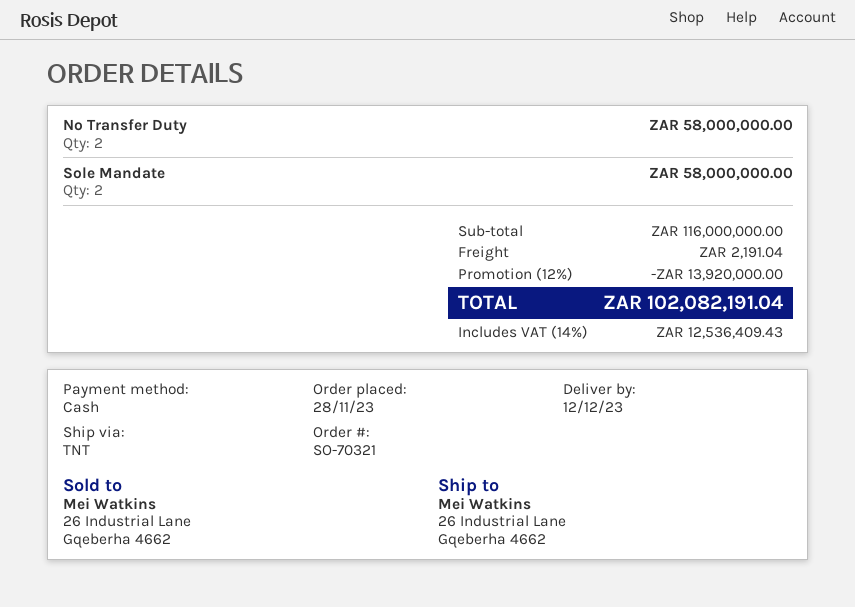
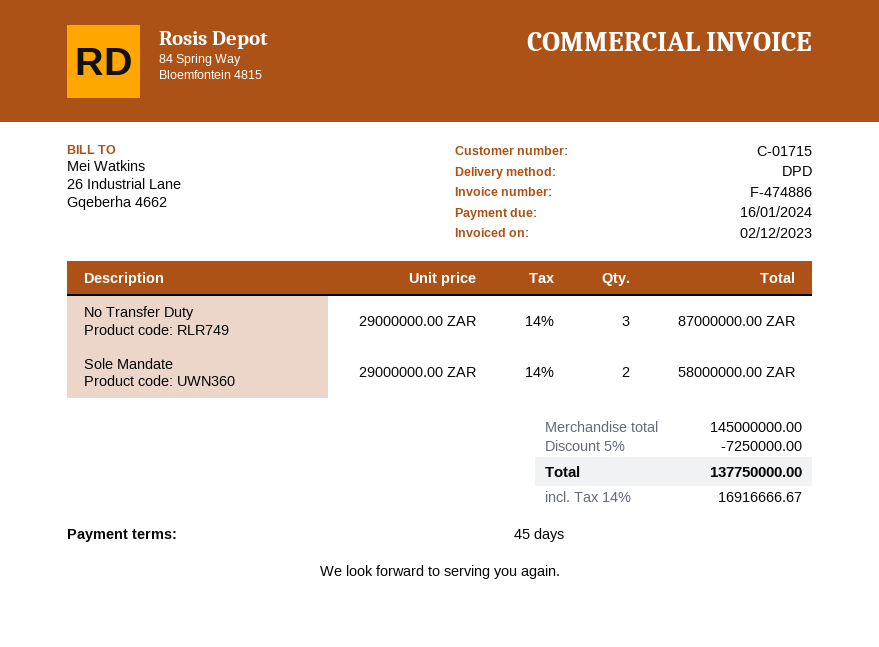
shipping method: TNT -> DPD
No Transfer Duty: 2 for 58000000.00 -> 3 for 87000000.00
subtotal: 116000000.00 -> 145000000.00
discount: 12% = 13920000.00 -> 5% = 7250000.00
shipping: 2191.04 -> none
tax: 14% = 12536409.43 -> 14% = 16916666.67
total: 102082191.04 -> 137750000.00

